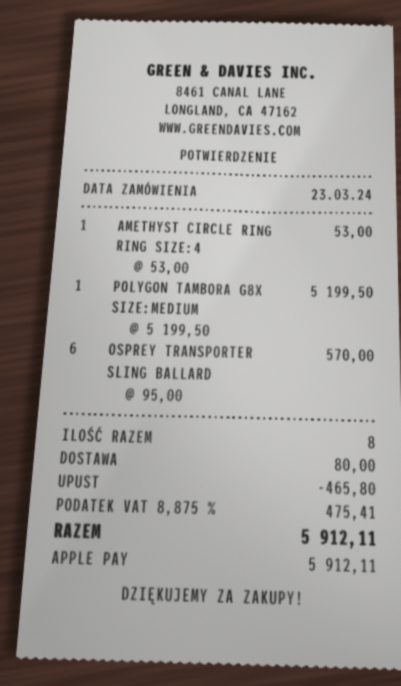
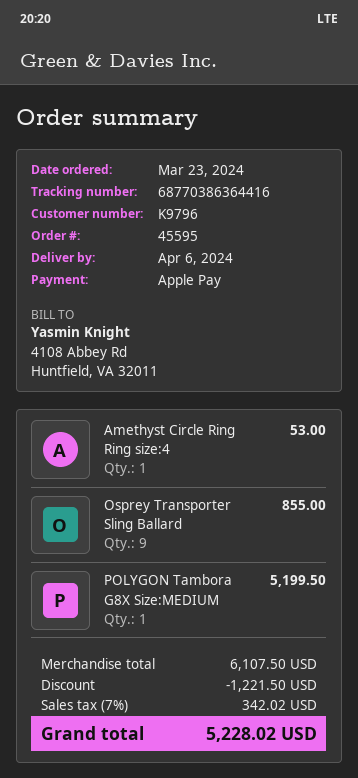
OSPREY TRANSPORTER SLING BALLARD: 6 for 570.00 -> 9 for 855.00
discount: 465.80 -> 1221.50
shipping: 80.00 -> none
tax: 8.875% = 475.41 -> 7% = 342.02
total: 5912.11 -> 5228.02

